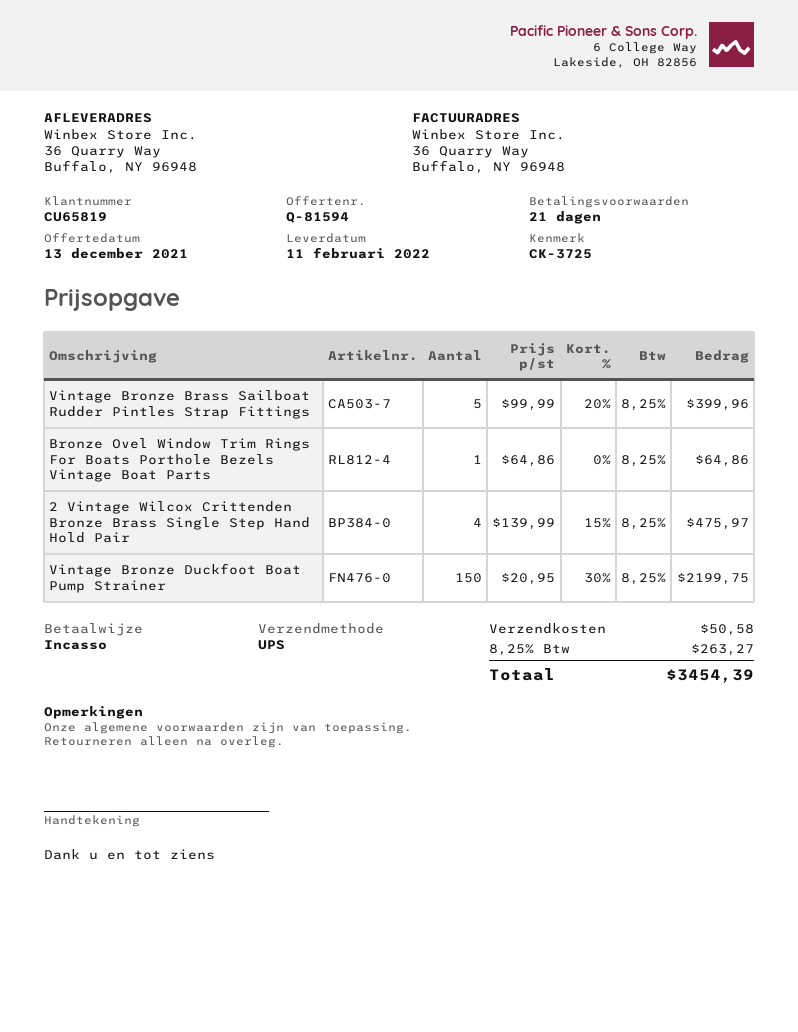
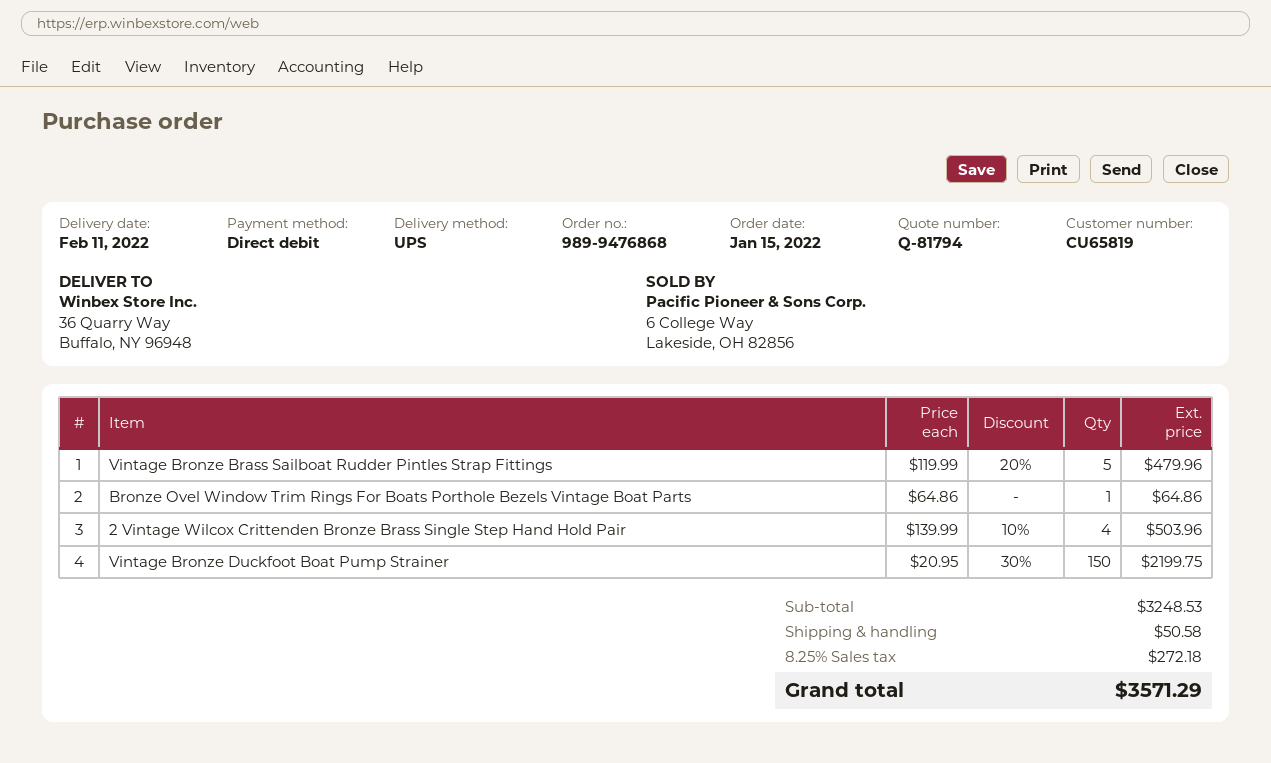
quote number: Q-81594 -> Q-81794
Vintage Bronze Brass Sailboat Rudder Pintles Strap Fittings: 5 x 99.99 - 20% = 399.96 -> 5 x 119.99 - 20% = 479.96
2 Vintage Wilcox Crittenden Bronze Brass Single Step Hand Hold Pair: 4 x 139.99 - 15% = 475.97 -> 4 x 139.99 - 10% = 503.96
tax: 8.25% = 263.27 -> 8.25% = 272.18
total: 3454.39 -> 3571.29

